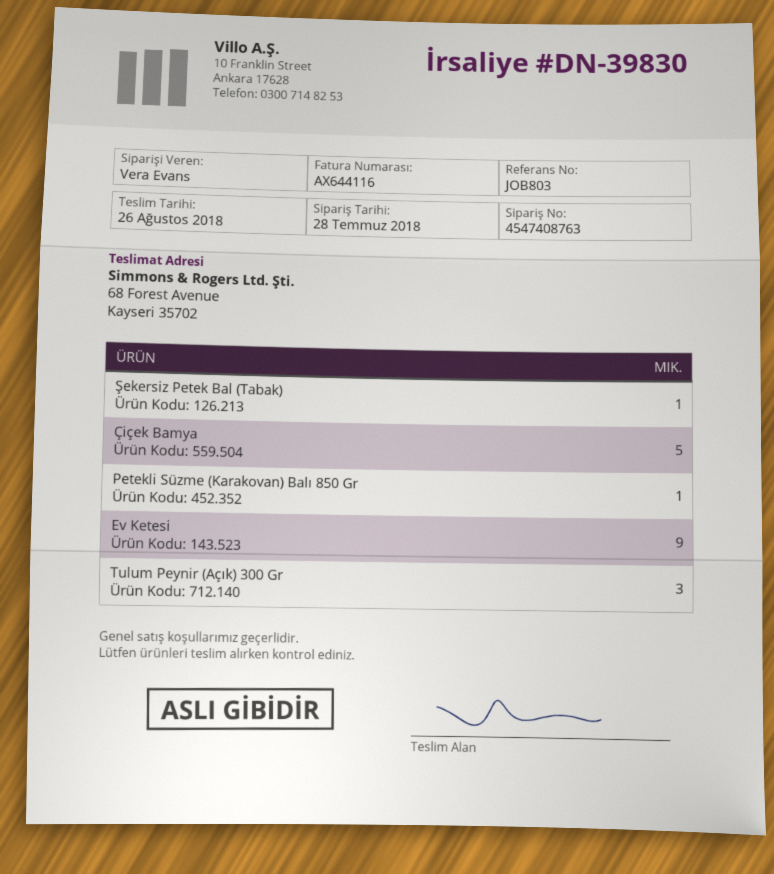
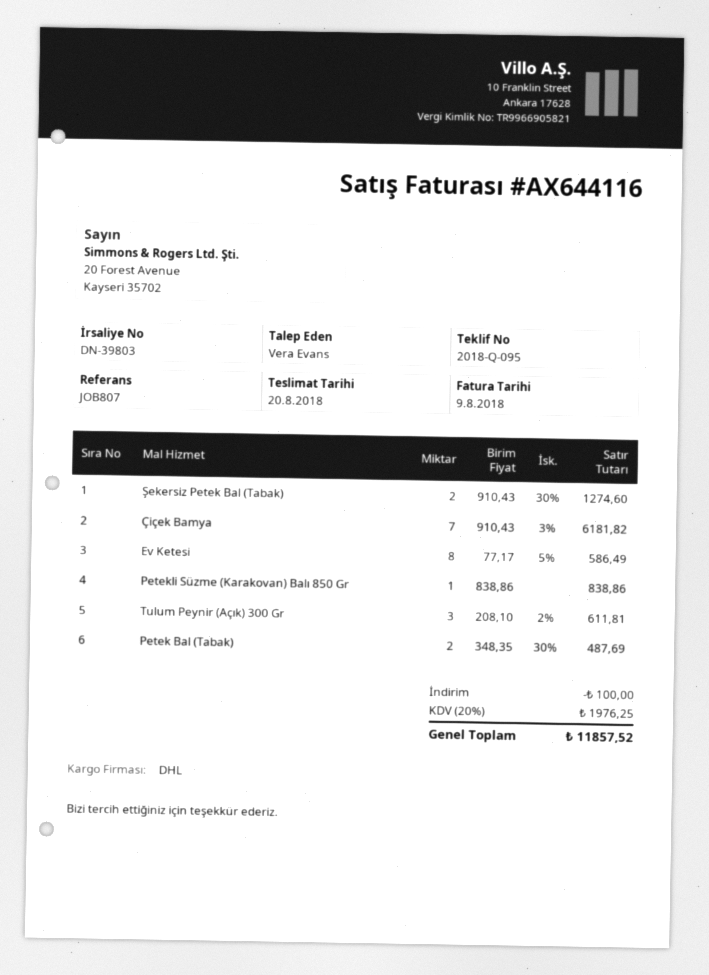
delivery note number: DN-39830 -> DN-39803
delivery date: 2018-08-26 -> 2018-08-20
reference: JOB803 -> JOB807
Şekersiz Petek Bal (Tabak): 1 -> 2
Çiçek Bamya: 5 -> 7
Ev Ketesi: 9 -> 8
Petek Bal (Tabak): none -> 2

